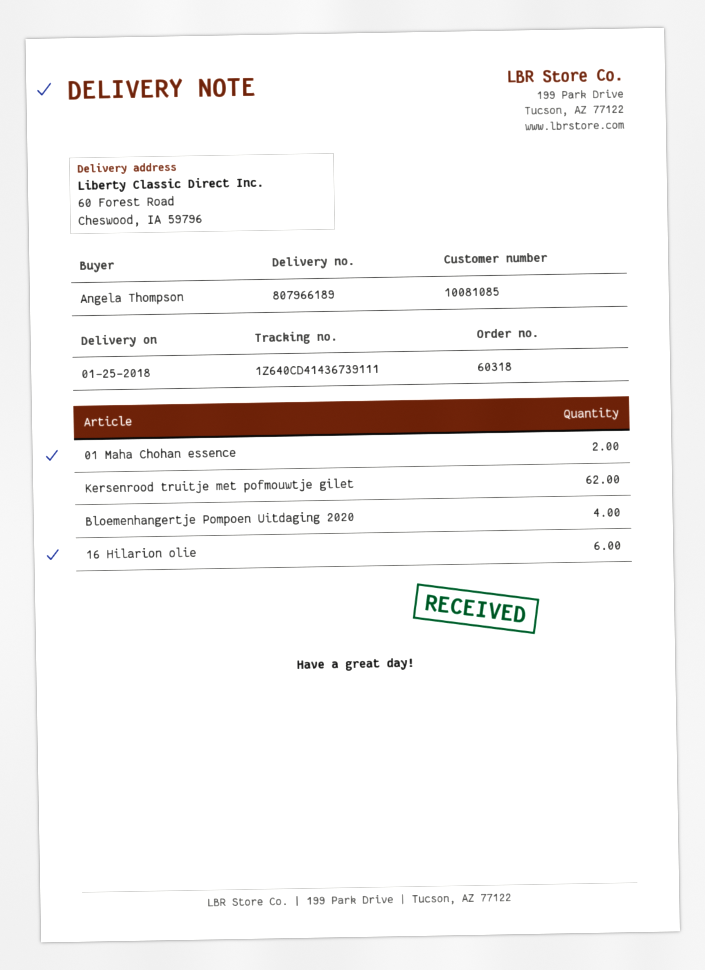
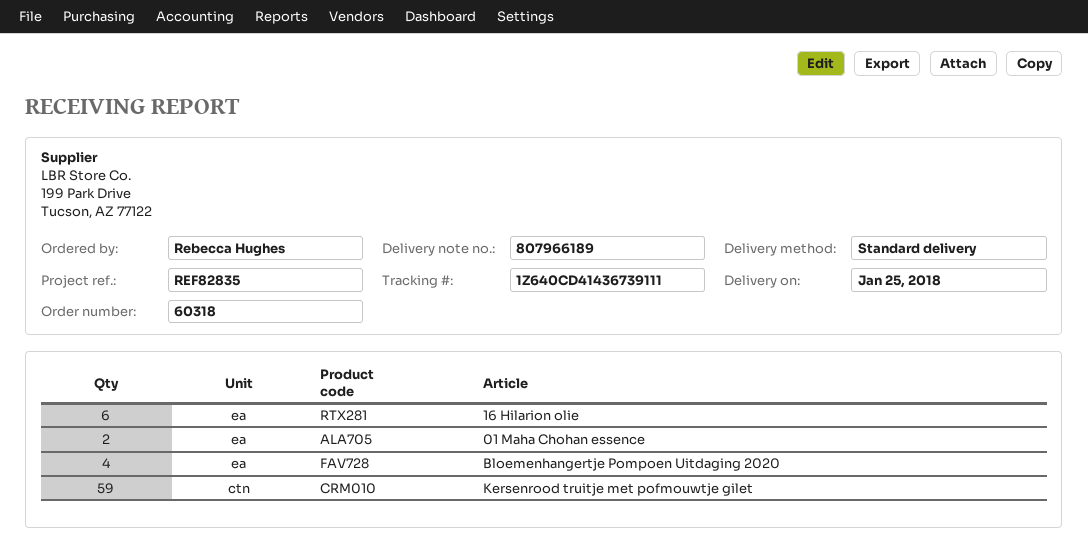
ordered by: Angela Thompson -> Rebecca Hughes
Kersenrood truitje met pofmouwtje gilet: 62 -> 59

